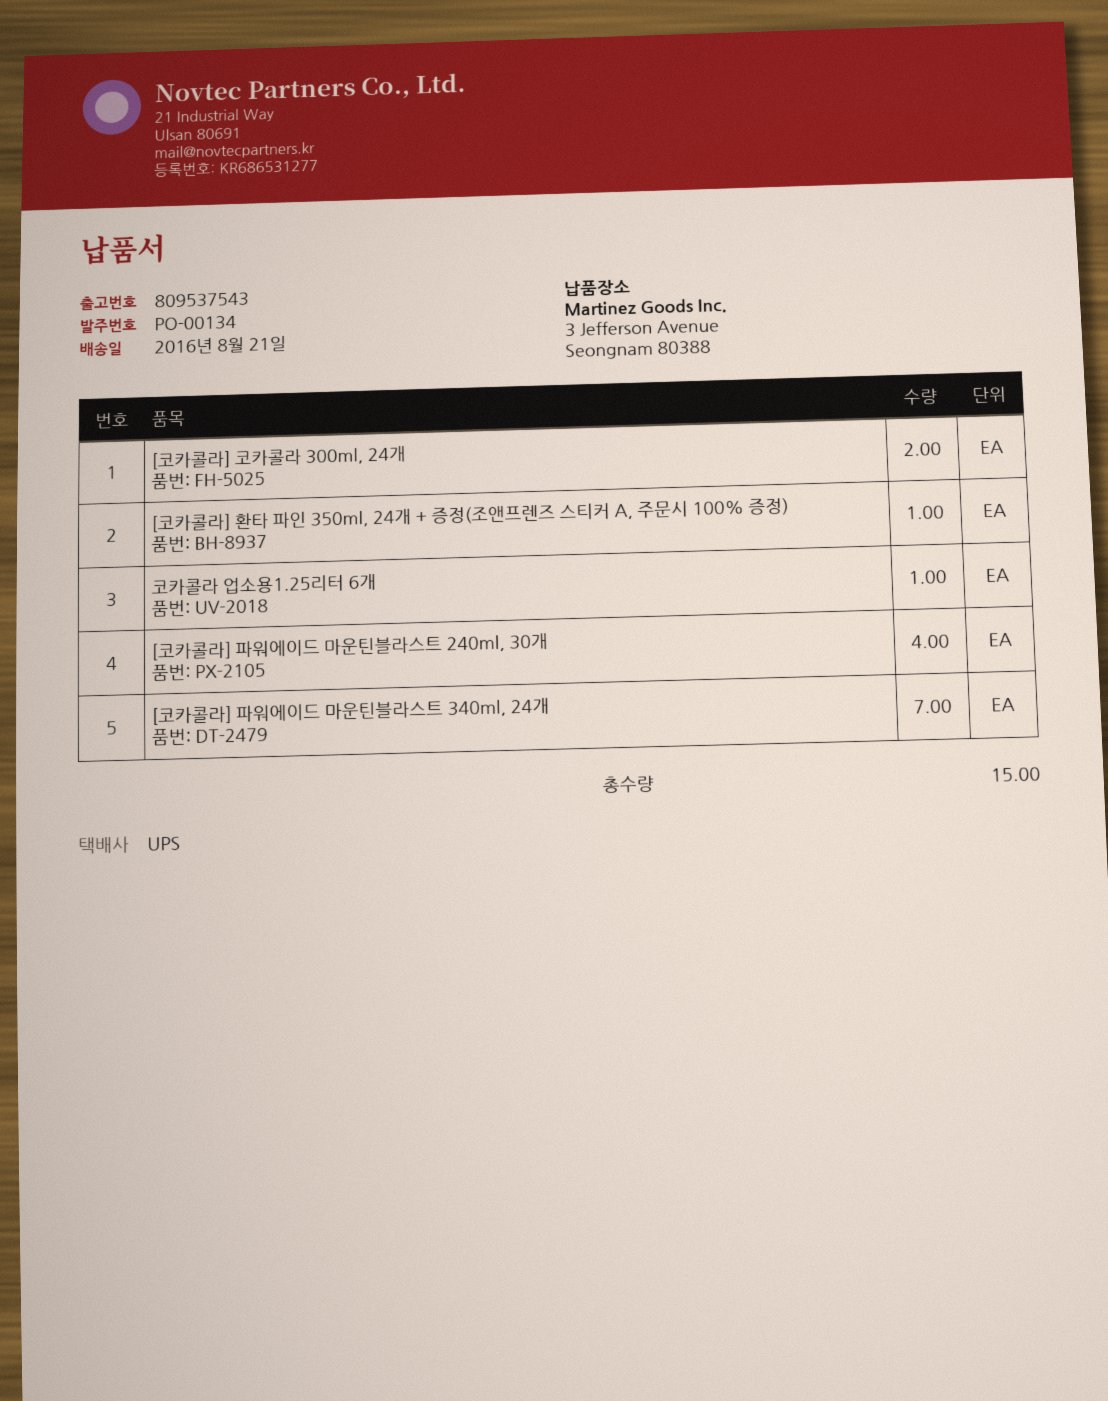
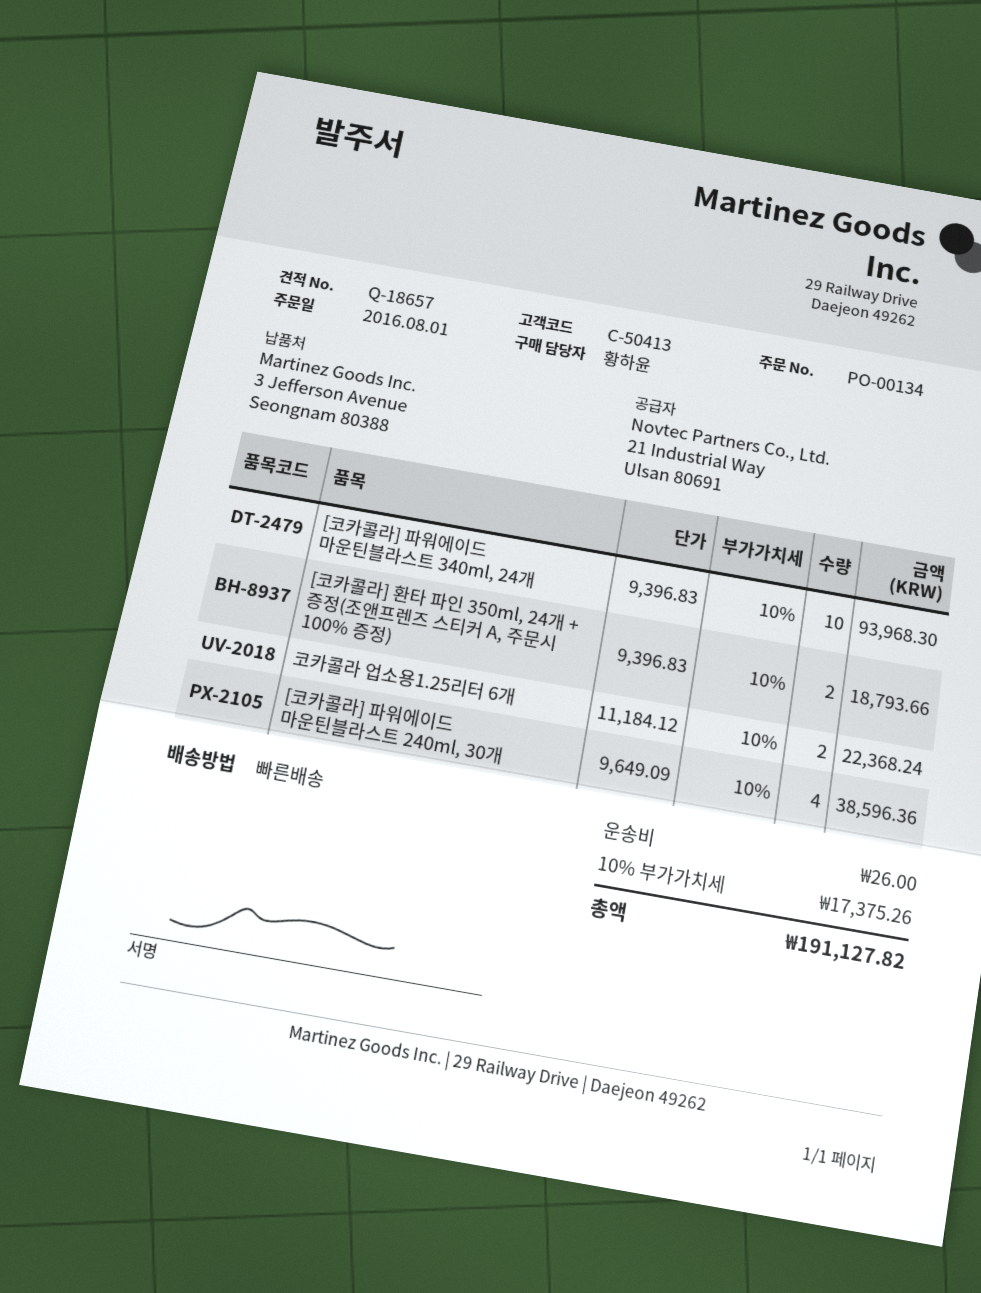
shipping method: UPS -> express
[코카콜라] 코카콜라 300ml, 24개: 2 -> none
[코카콜라] 환타 파인 350ml, 24개 + 증정(조앤프렌즈 스티커 A, 주문시 100% 증정): 1 -> 2
코카콜라 업소용1.25리터 6개: 1 -> 2
[코카콜라] 파워에이드 마운틴블라스트 340ml, 24개: 7 -> 10

